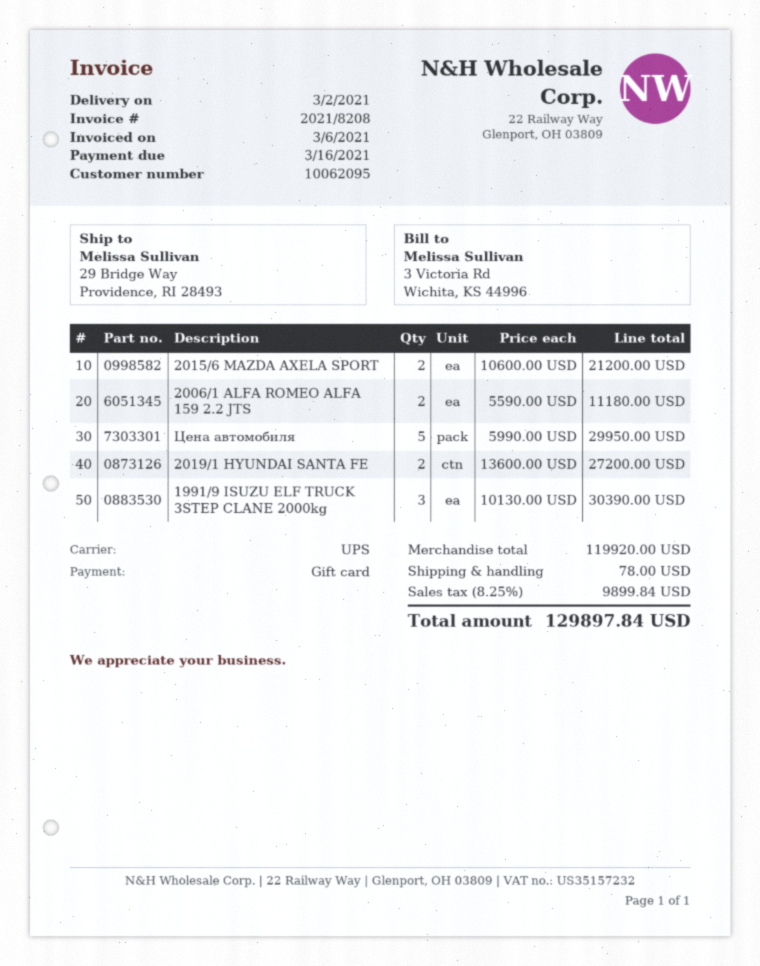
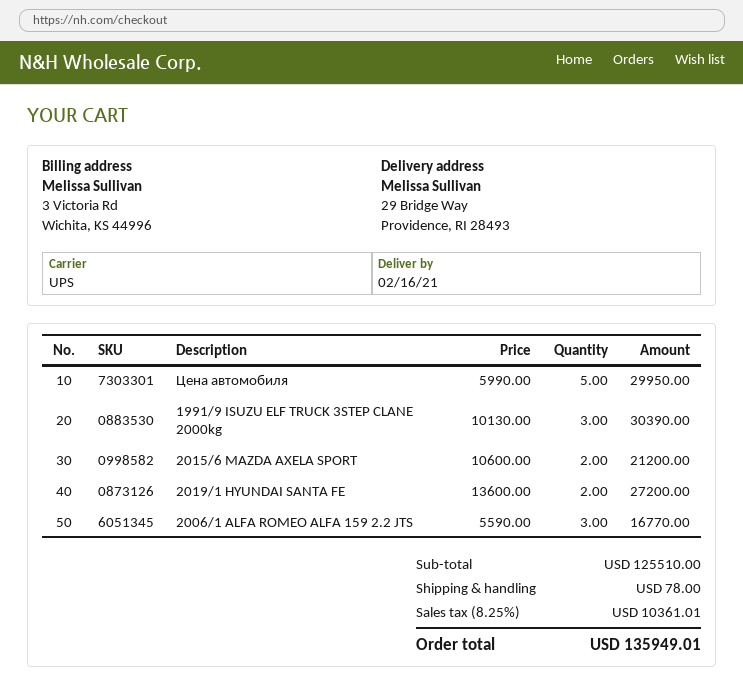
delivery date: 2021-03-02 -> 2021-02-16
2006/1 ALFA ROMEO ALFA 159 2.2 JTS: 2 x 5590.00 = 11180.00 -> 3 x 5590.00 = 16770.00
subtotal: 119920.00 -> 125510.00
tax: 8.25% = 9899.84 -> 8.25% = 10361.01
total: 129897.84 -> 135949.01

